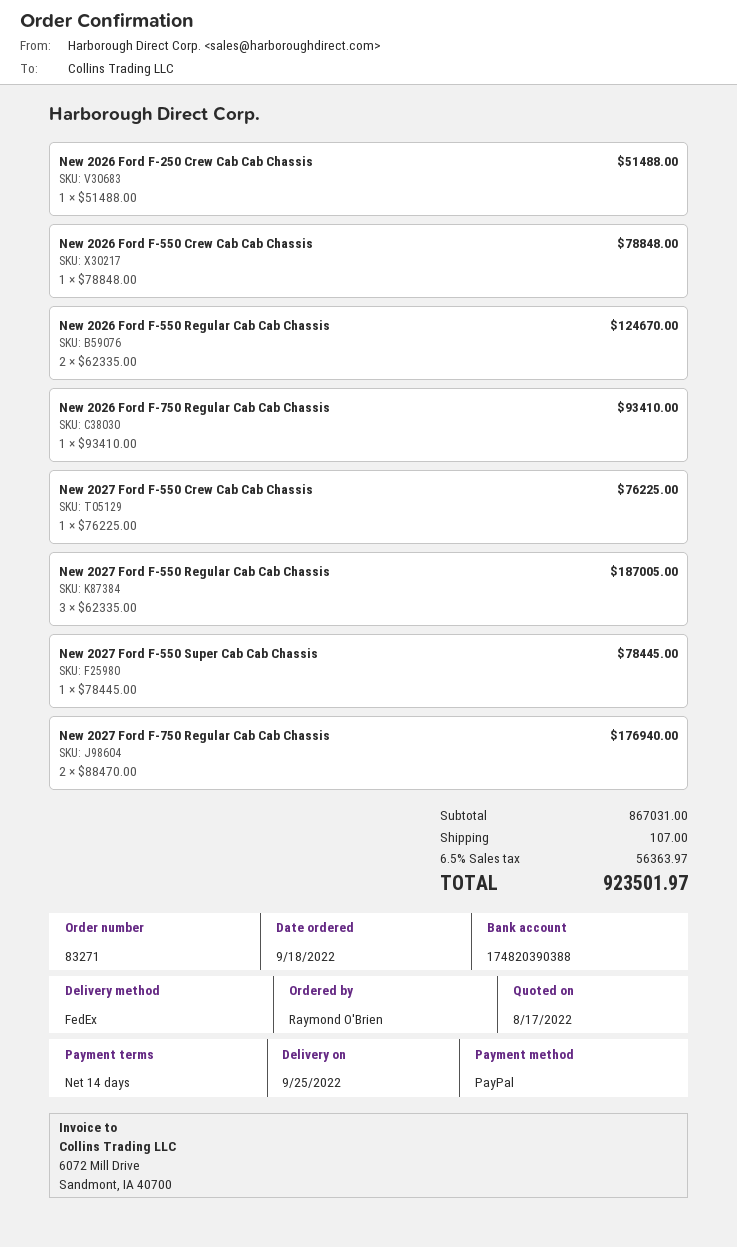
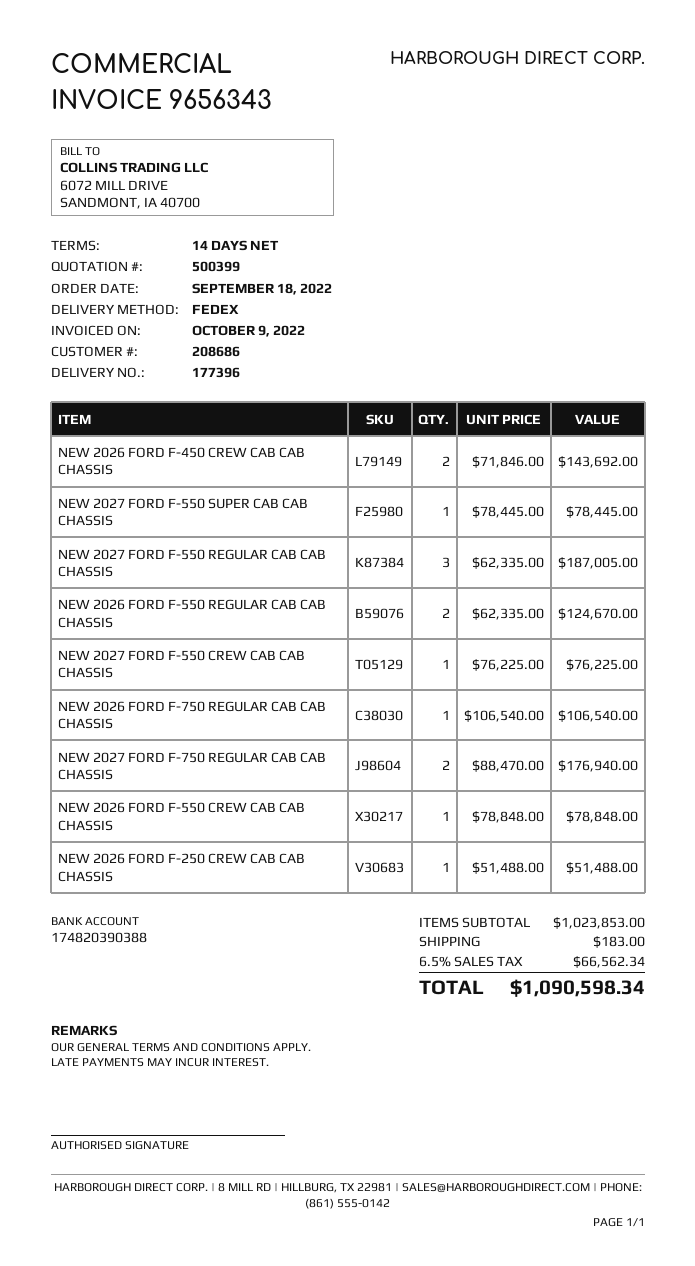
New 2026 Ford F-750 Regular Cab Cab Chassis: 1 x 93410.00 = 93410.00 -> 1 x 106540.00 = 106540.00
NEW 2026 FORD F-450 CREW CAB CAB CHASSIS: none -> 2 x 71846.00 = 143692.00
subtotal: 867031.00 -> 1023853.00
shipping: 107.00 -> 183.00
tax: 6.5% = 56363.97 -> 6.5% = 66562.34
total: 923501.97 -> 1090598.34

